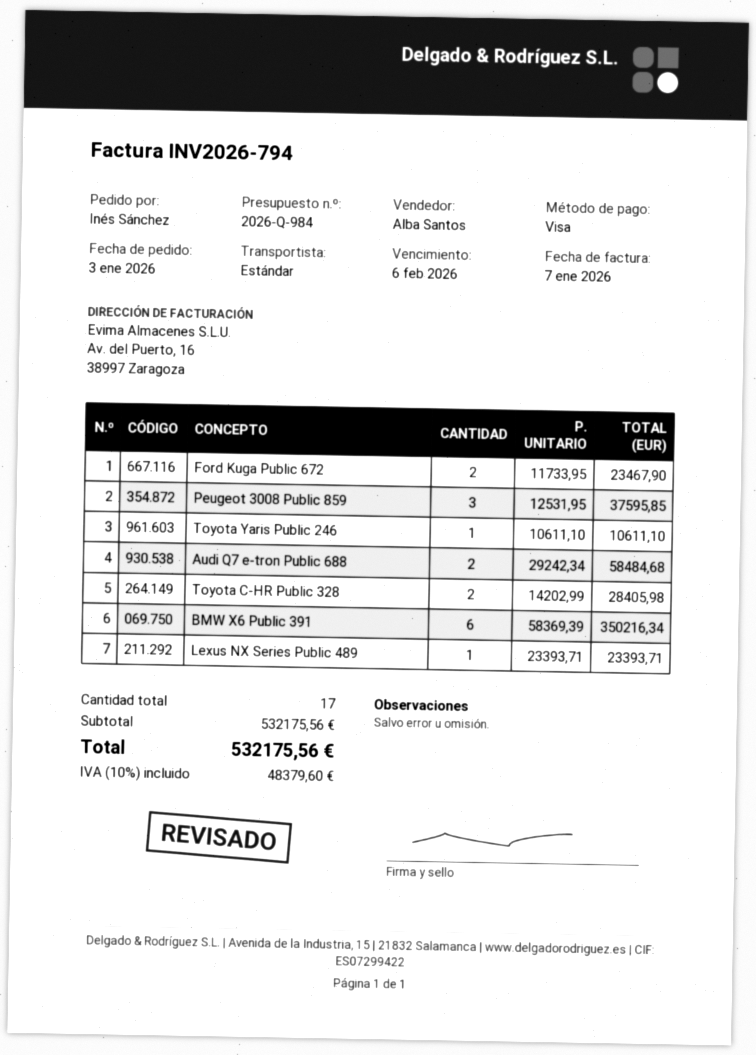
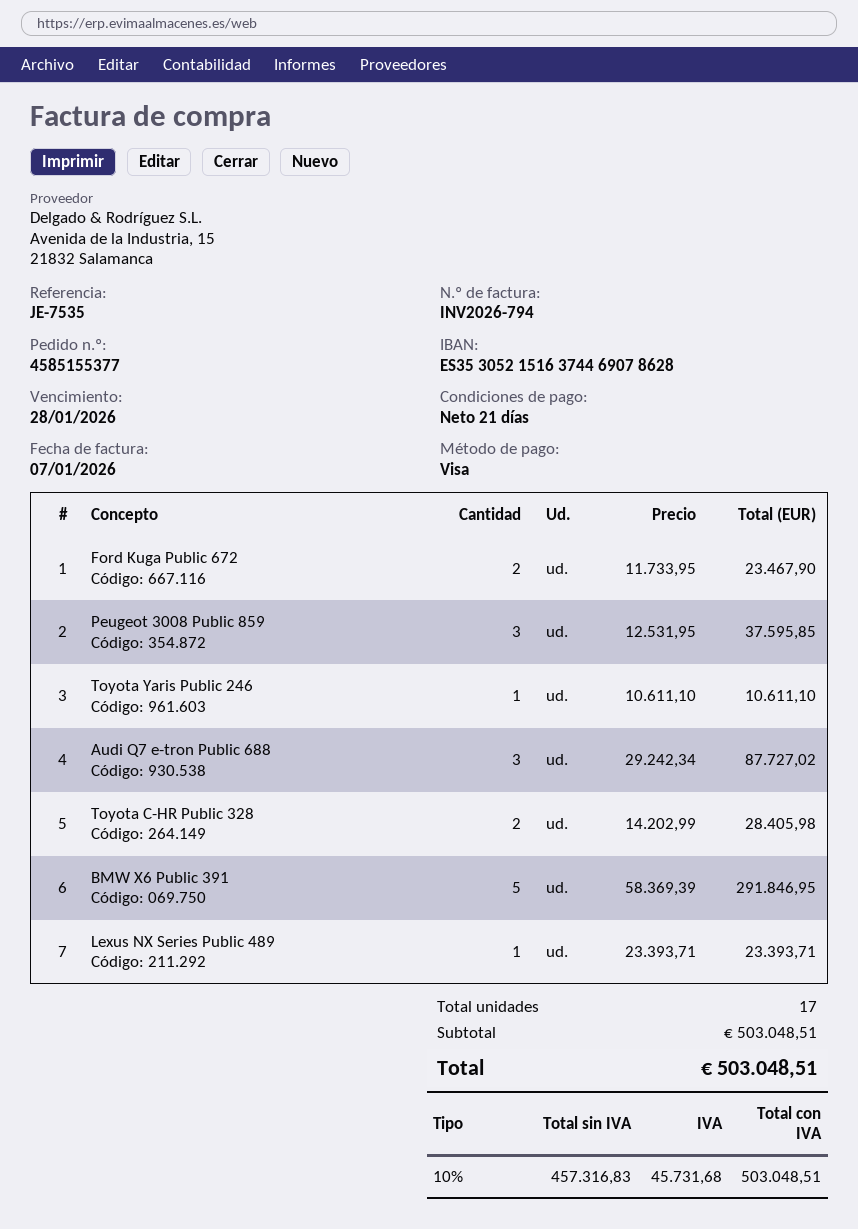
due date: 2026-02-06 -> 2026-01-28
Audi Q7 e-tron Public 688: 2 x 29242.34 = 58484.68 -> 3 x 29242.34 = 87727.02
BMW X6 Public 391: 6 x 58369.39 = 350216.34 -> 5 x 58369.39 = 291846.95
subtotal: 532175.56 -> 503048.51
tax: 10% = 48379.60 -> 10% = 45731.68
total: 532175.56 -> 503048.51

